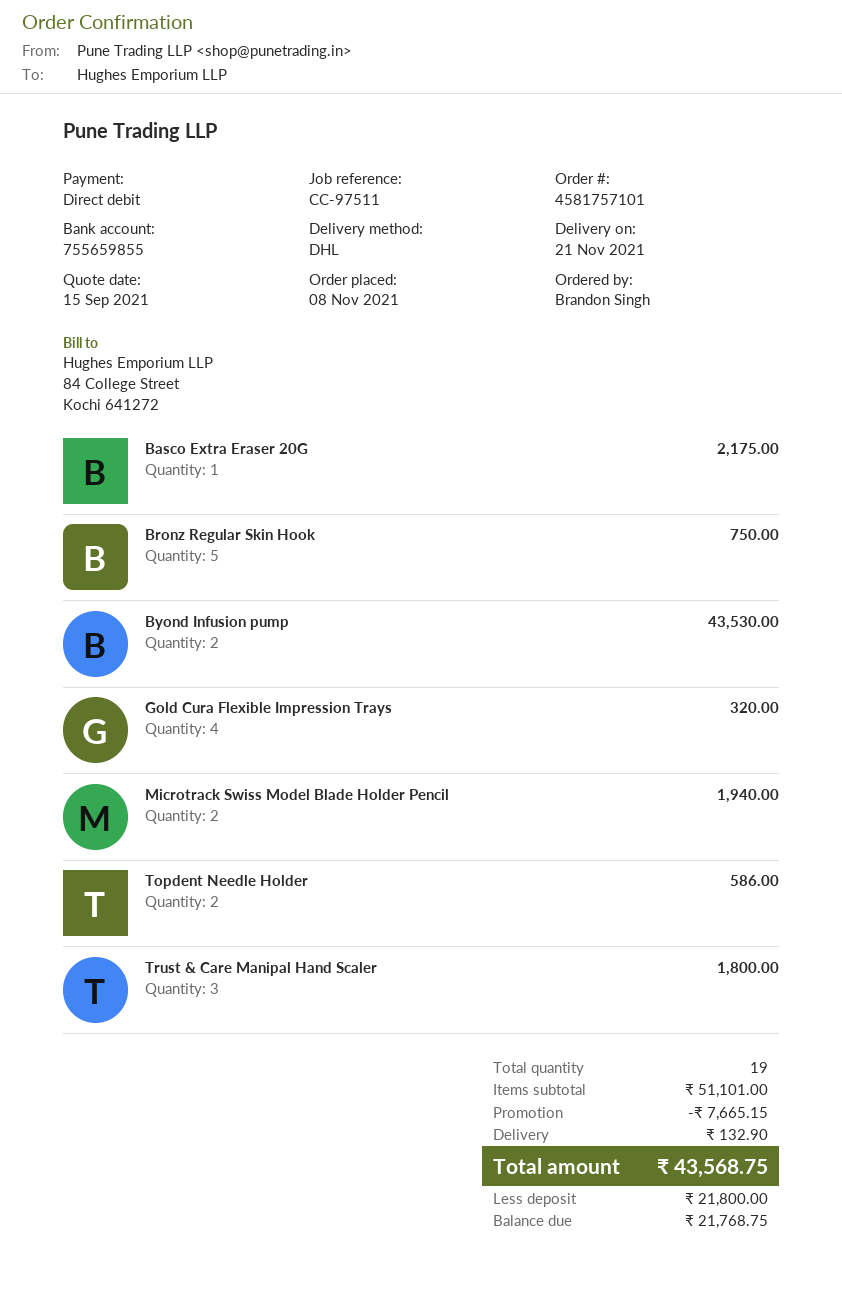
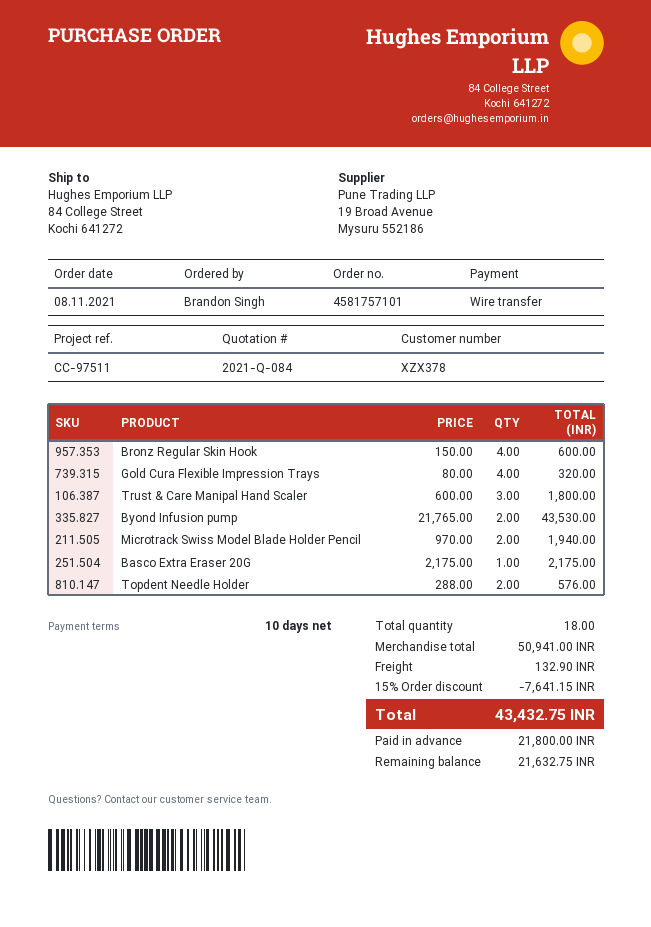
payment method: direct debit -> bank transfer
Bronz Regular Skin Hook: 5 for 750.00 -> 4 for 600.00
Topdent Needle Holder: 2 for 586.00 -> 2 for 576.00
total quantity: 19 -> 18
subtotal: 51101.00 -> 50941.00
discount: 7665.15 -> 7641.15
total: 43568.75 -> 43432.75
balance: 21768.75 -> 21632.75

